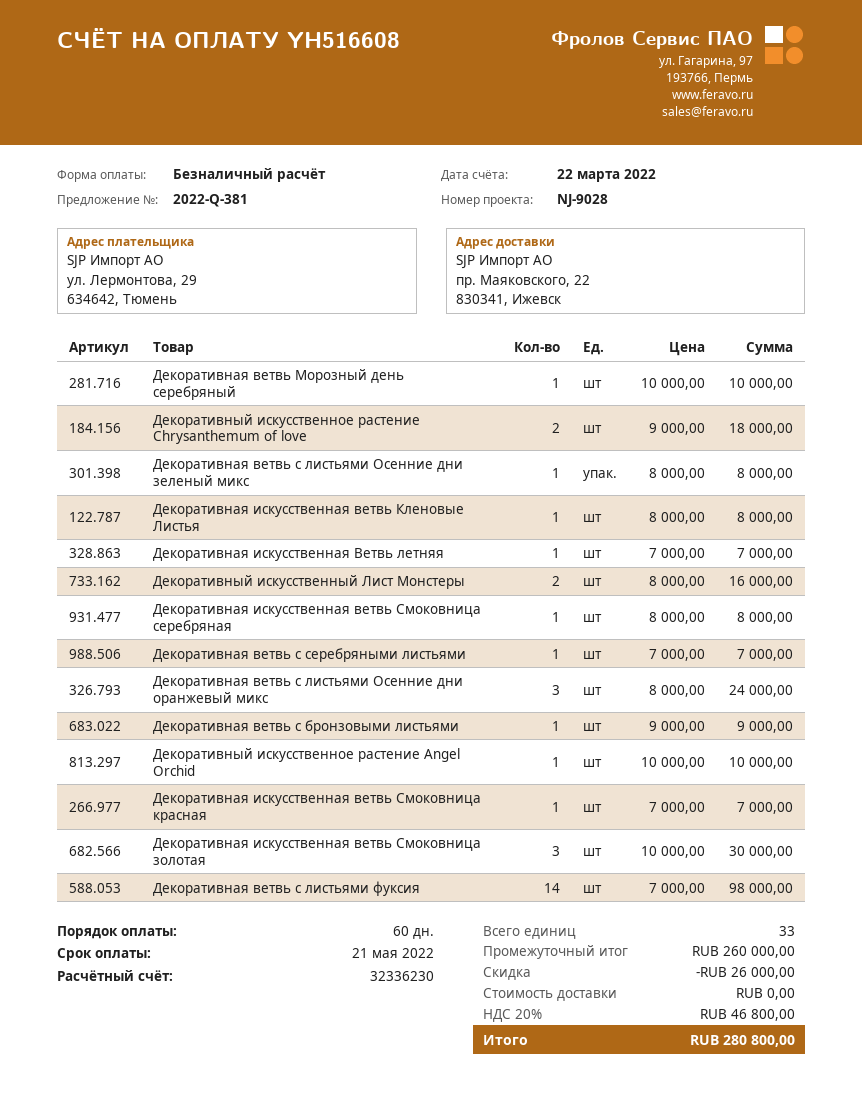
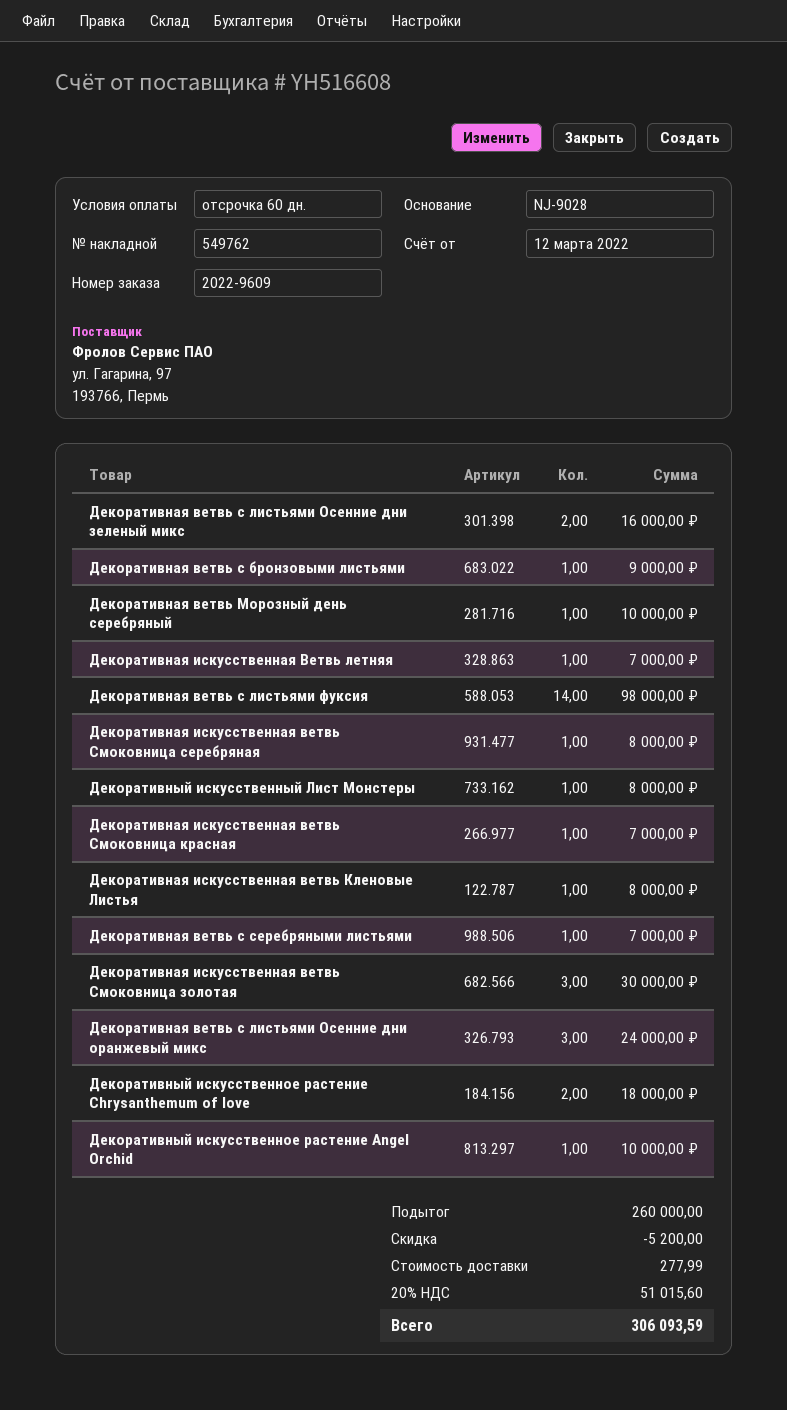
invoice date: 2022-03-22 -> 2022-03-12
Декоративная ветвь с листьями Осенние дни зеленый микс: 1 for 8000.00 -> 2 for 16000.00
Декоративный искусственный Лист Монстеры: 2 for 16000.00 -> 1 for 8000.00
discount: 26000.00 -> 5200.00
shipping: 0.00 -> 277.99
tax: 20% = 46800.00 -> 20% = 51015.60
total: 280800.00 -> 306093.59

